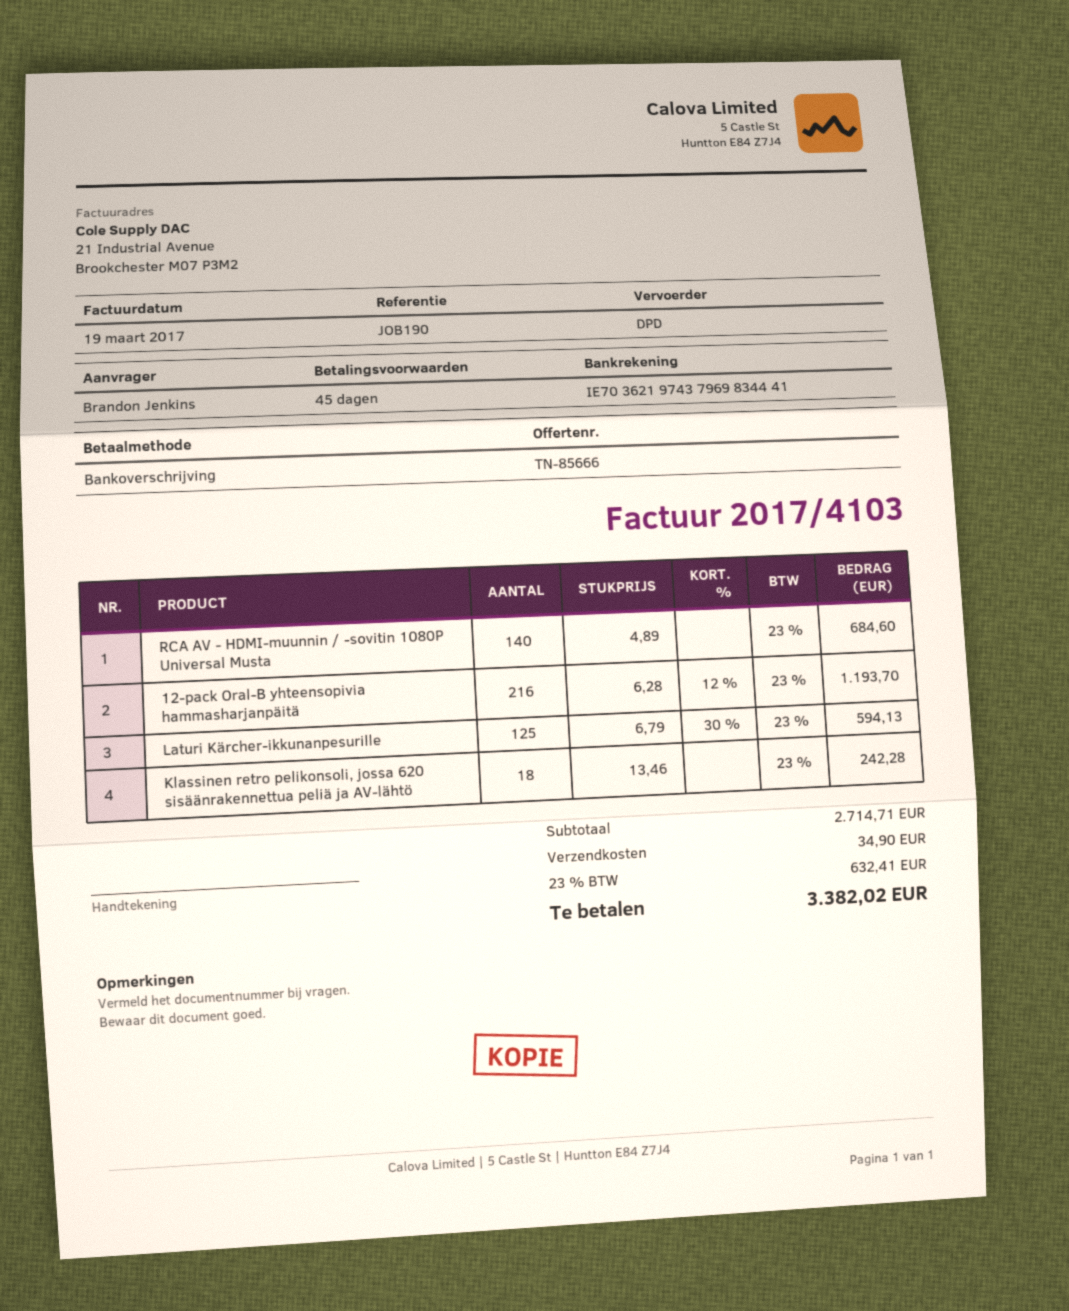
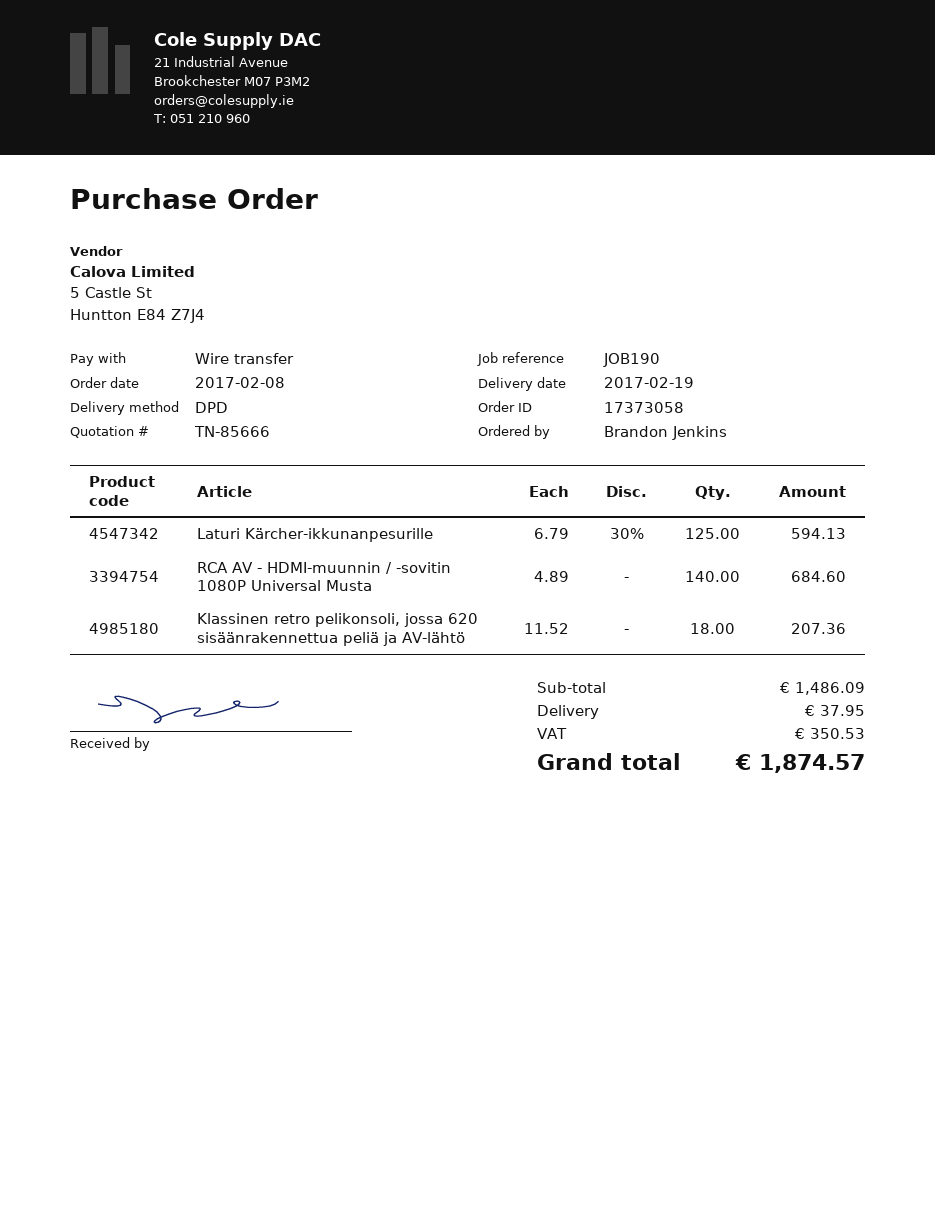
12-pack Oral-B yhteensopivia hammasharjanpäitä: 216 x 6.28 - 12% = 1193.70 -> none
Klassinen retro pelikonsoli, jossa 620 sisäänrakennettua peliä ja AV-lähtö: 18 x 13.46 = 242.28 -> 18 x 11.52 = 207.36
subtotal: 2714.71 -> 1486.09
shipping: 34.90 -> 37.95
tax: 632.41 -> 350.53
total: 3382.02 -> 1874.57

